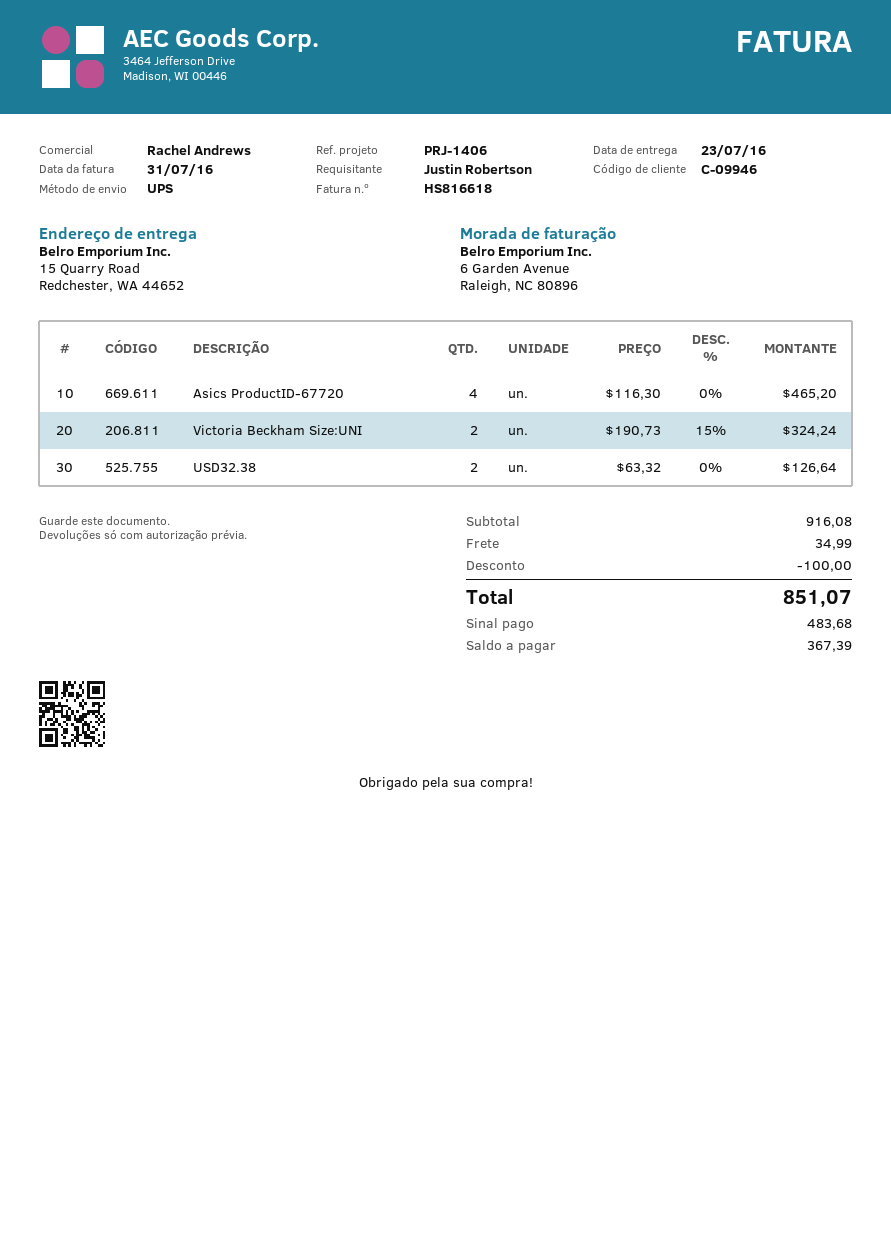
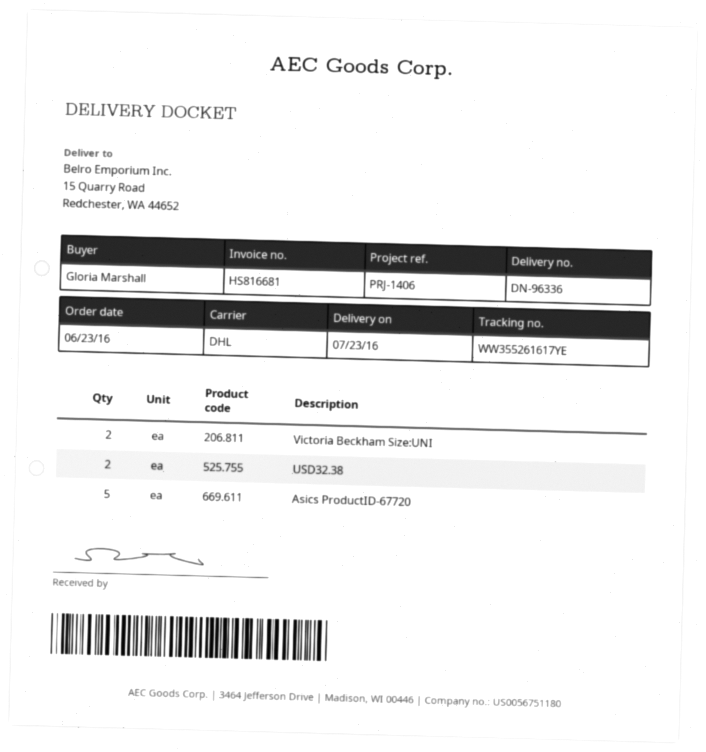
invoice number: HS816618 -> HS816681
ordered by: Justin Robertson -> Gloria Marshall
shipping method: UPS -> DHL
Asics ProductID-67720: 4 -> 5

